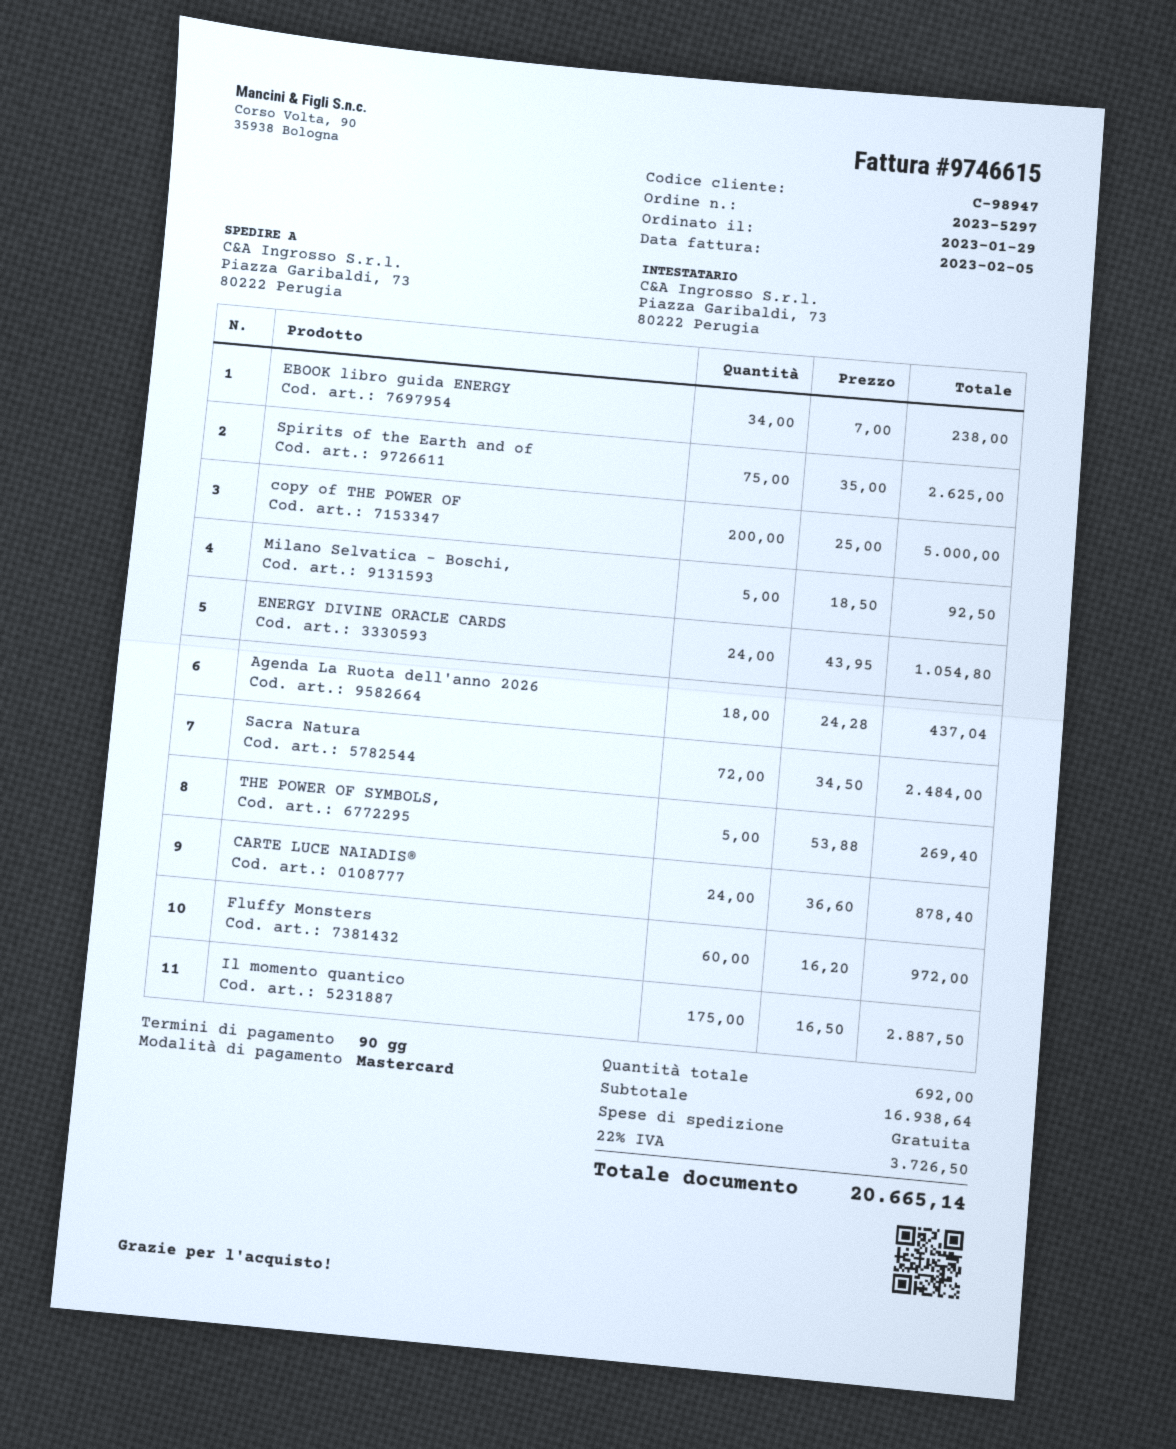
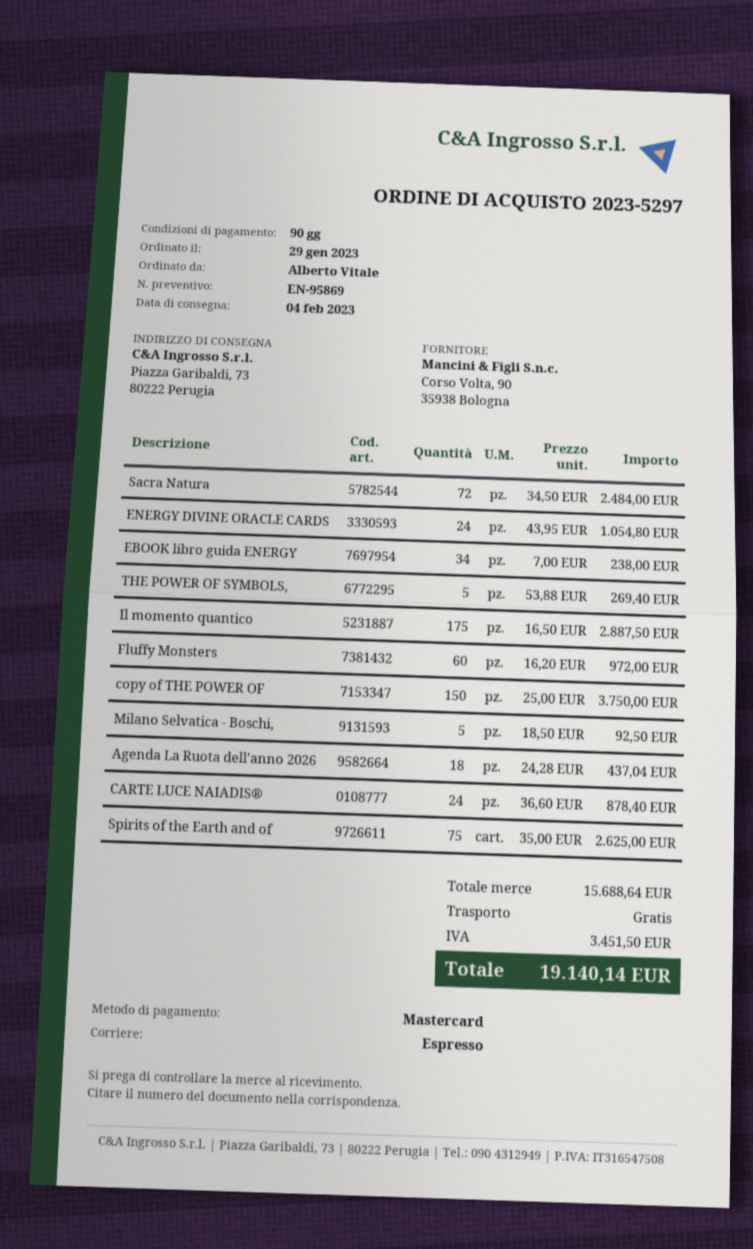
copy of THE POWER OF: 200 x 25.00 = 5000.00 -> 150 x 25.00 = 3750.00
subtotal: 16938.64 -> 15688.64
tax: 3726.50 -> 3451.50
total: 20665.14 -> 19140.14

